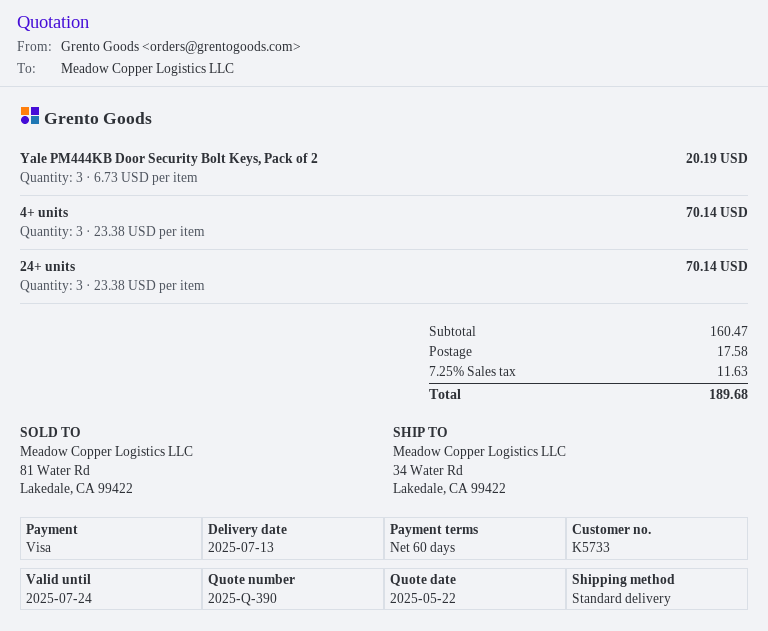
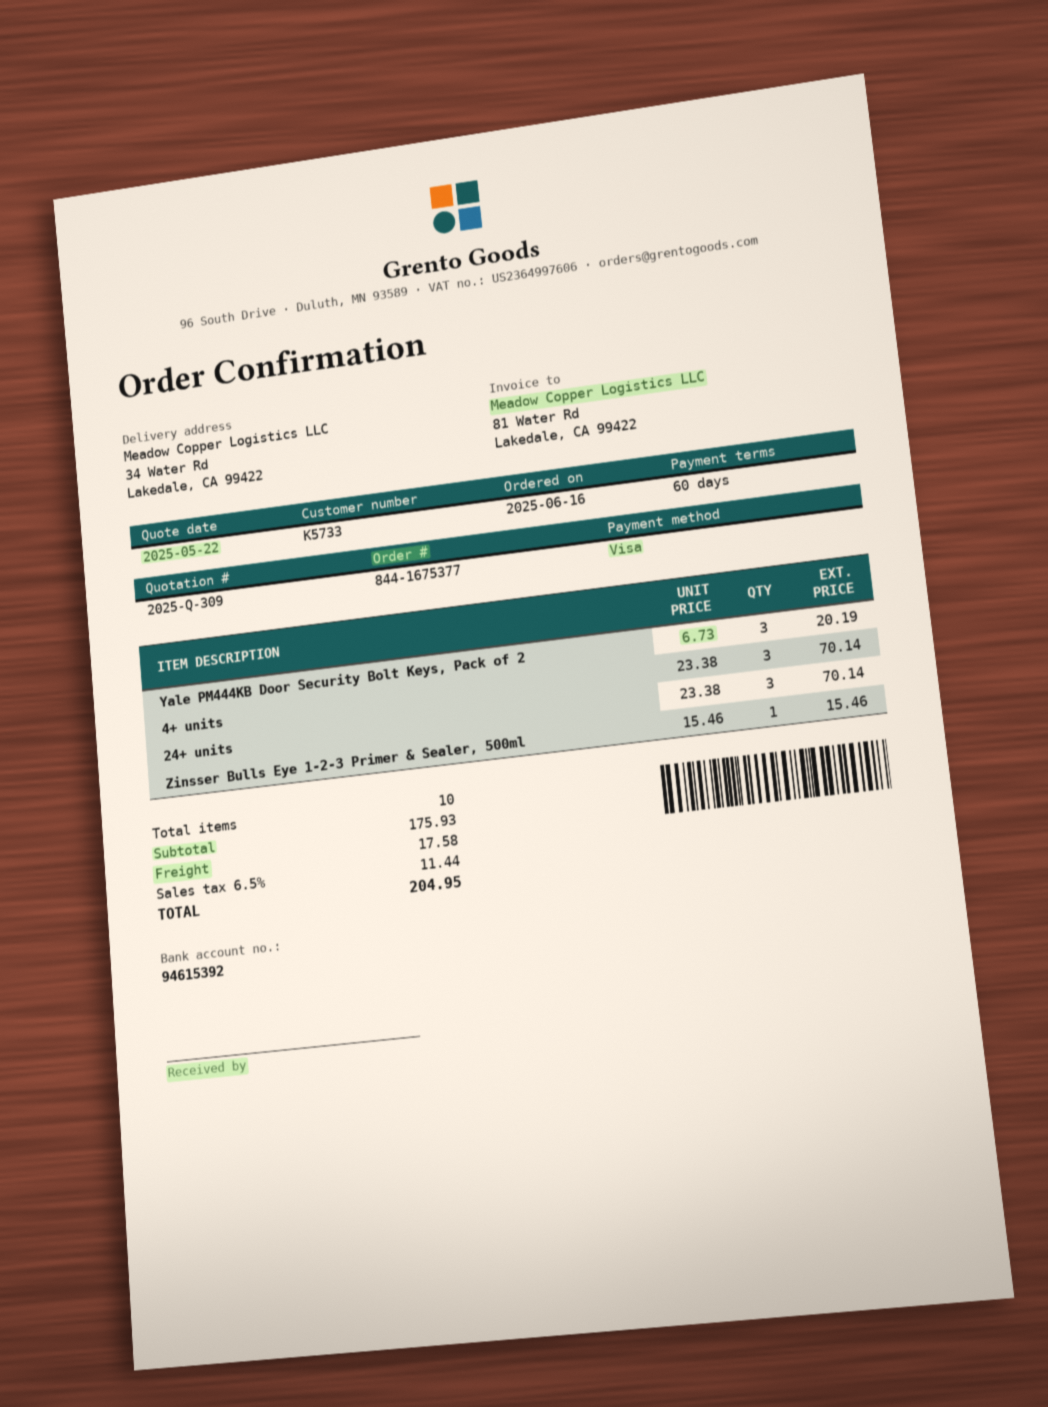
quote number: 2025-Q-390 -> 2025-Q-309
Zinsser Bulls Eye 1-2-3 Primer & Sealer, 500ml: none -> 1 x 15.46 = 15.46
subtotal: 160.47 -> 175.93
tax: 7.25% = 11.63 -> 6.5% = 11.44
total: 189.68 -> 204.95

